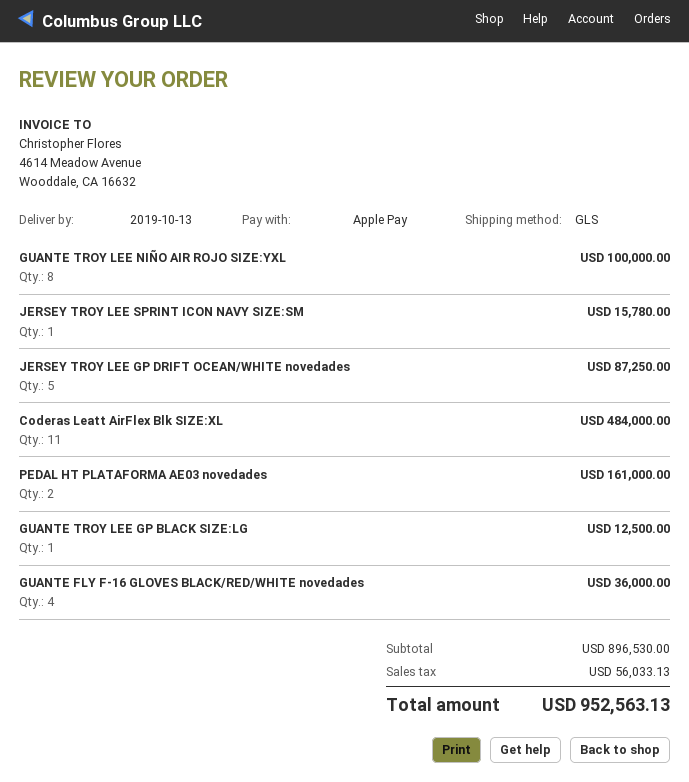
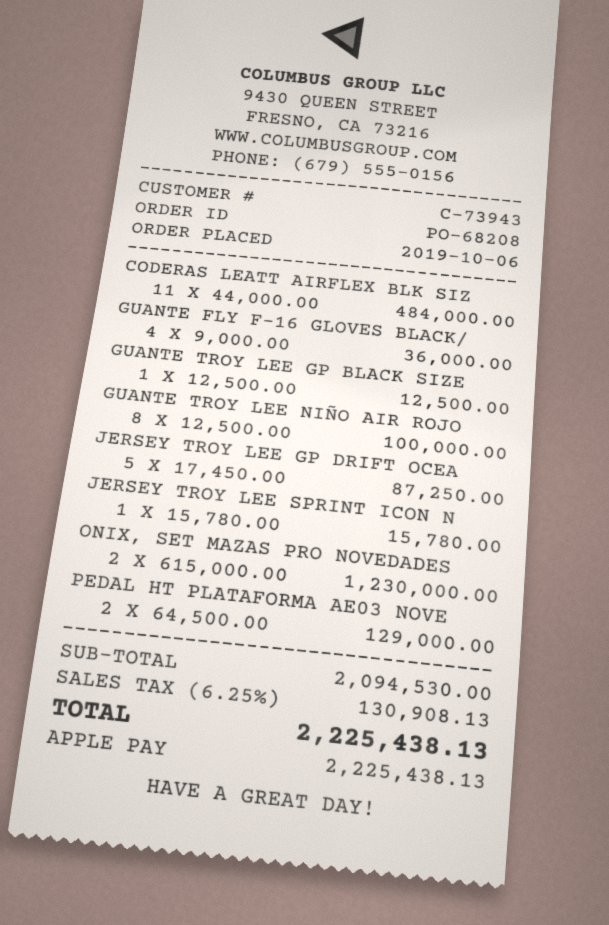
PEDAL HT PLATAFORMA AE03 novedades: 2 for 161000.00 -> 2 for 129000.00
ONIX, SET MAZAS PRO NOVEDADES: none -> 2 for 1230000.00
subtotal: 896530.00 -> 2094530.00
tax: 56033.13 -> 130908.13
total: 952563.13 -> 2225438.13

